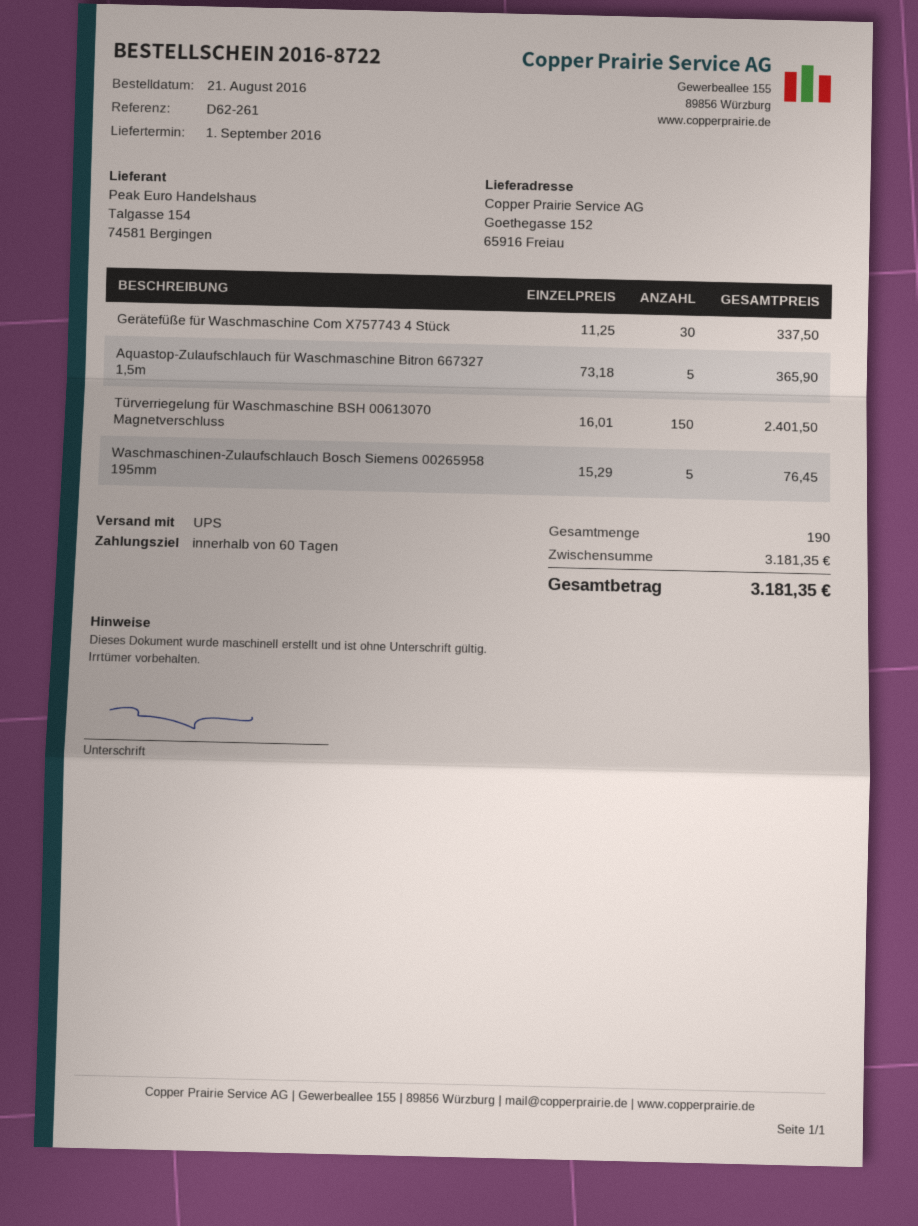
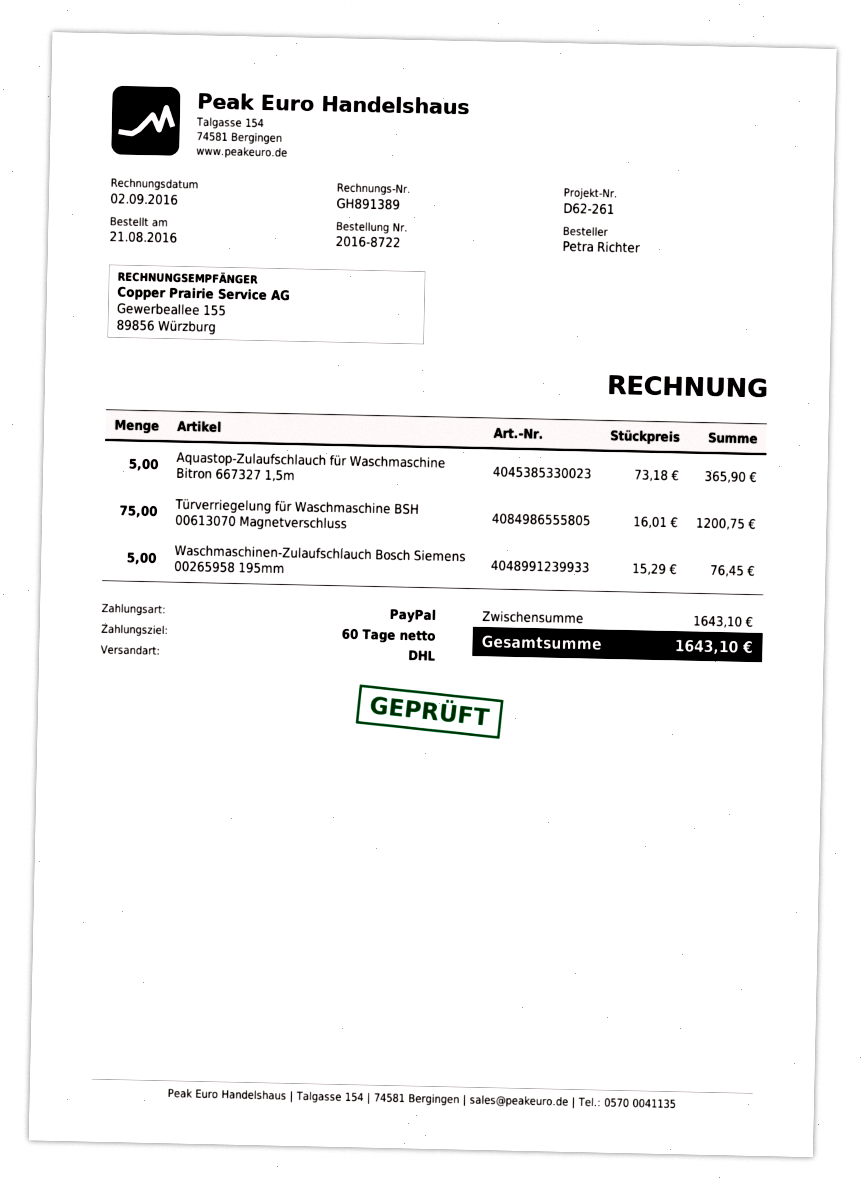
shipping method: UPS -> DHL
Gerätefüße für Waschmaschine Com X757743 4 Stück: 30 x 11.25 = 337.50 -> none
Türverriegelung für Waschmaschine BSH 00613070 Magnetverschluss: 150 x 16.01 = 2401.50 -> 75 x 16.01 = 1200.75
subtotal: 3181.35 -> 1643.10
total: 3181.35 -> 1643.10

